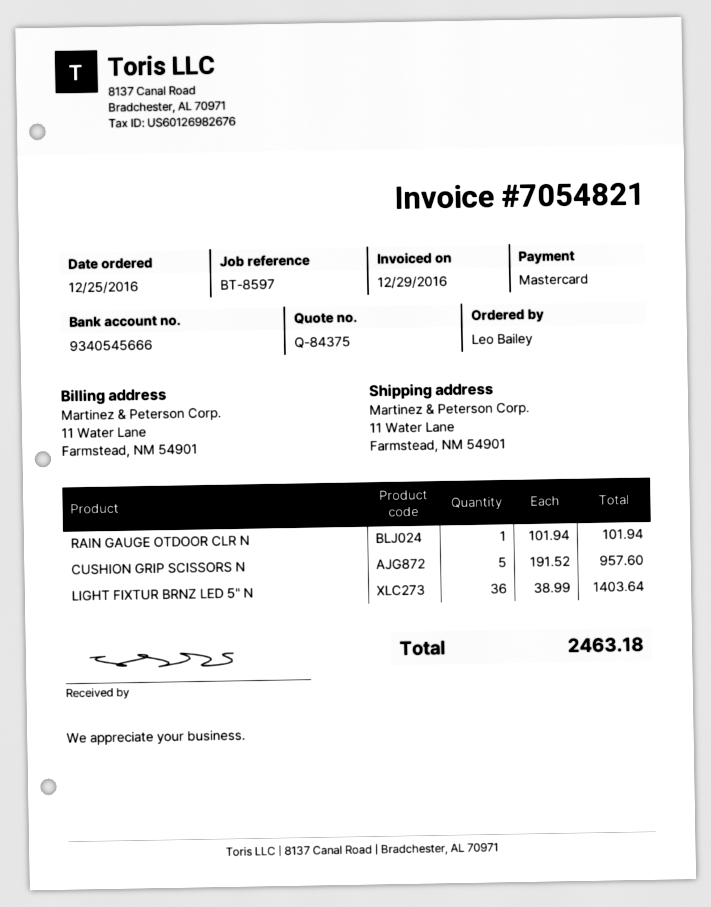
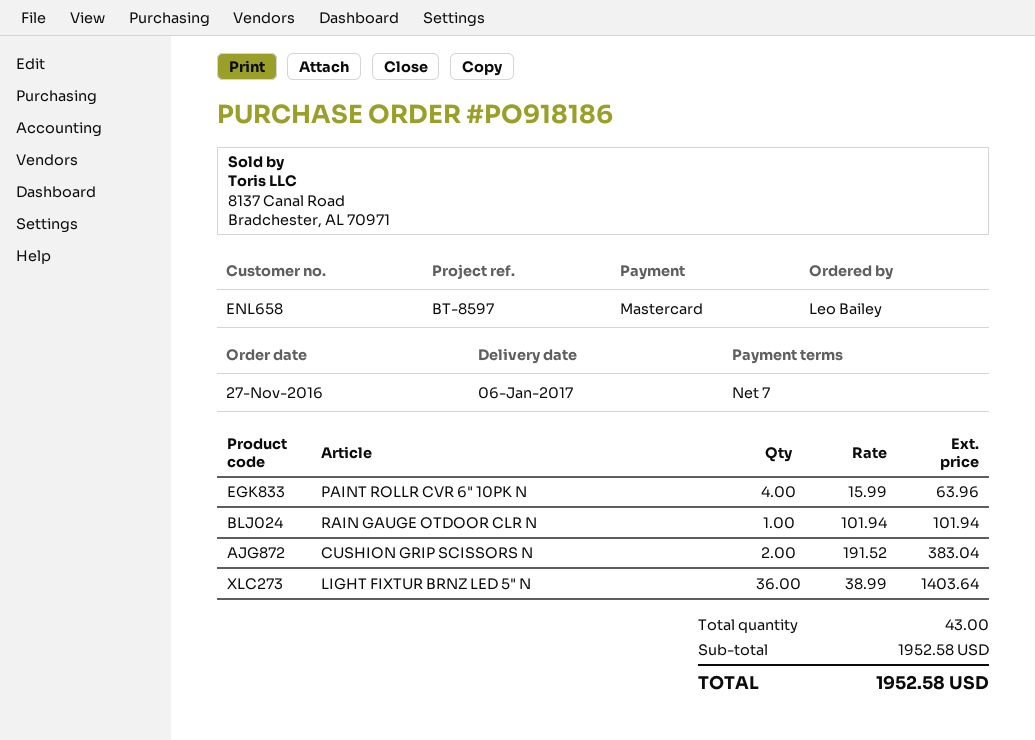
order date: 2016-12-25 -> 2016-11-27
CUSHION GRIP SCISSORS N: 5 x 191.52 = 957.60 -> 2 x 191.52 = 383.04
PAINT ROLLR CVR 6" 10PK N: none -> 4 x 15.99 = 63.96
total: 2463.18 -> 1952.58

